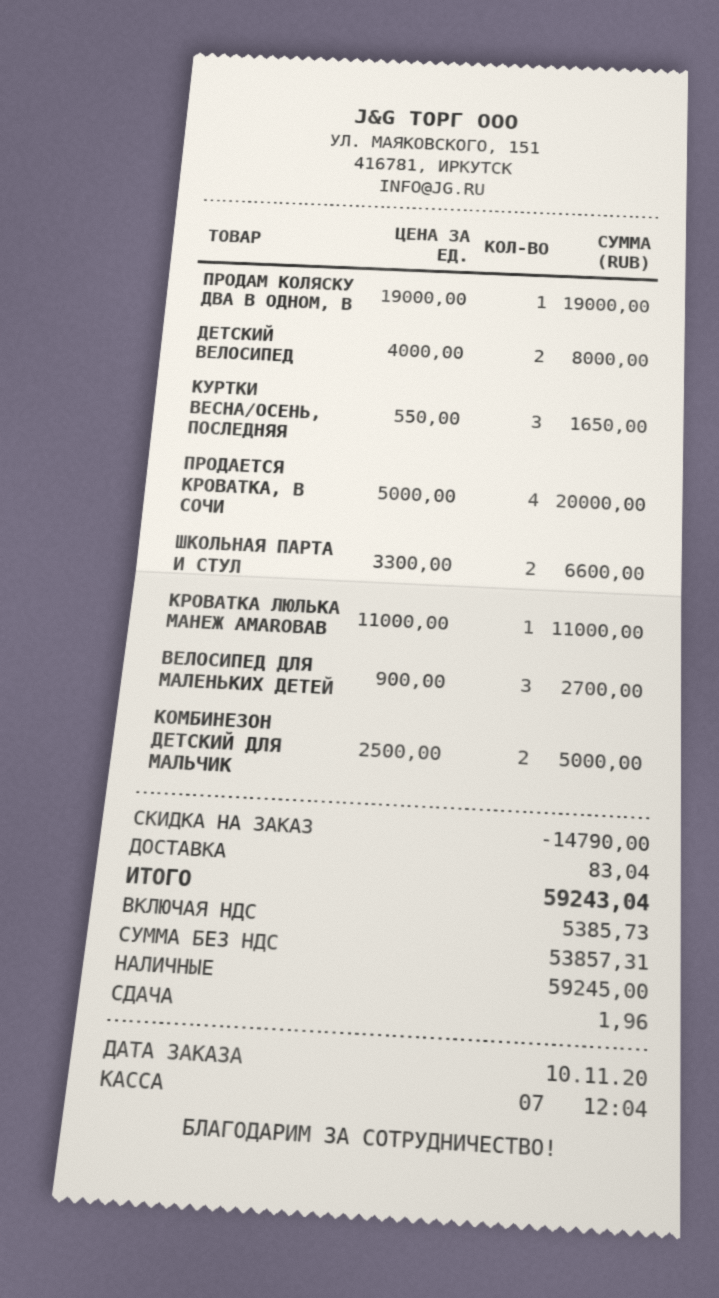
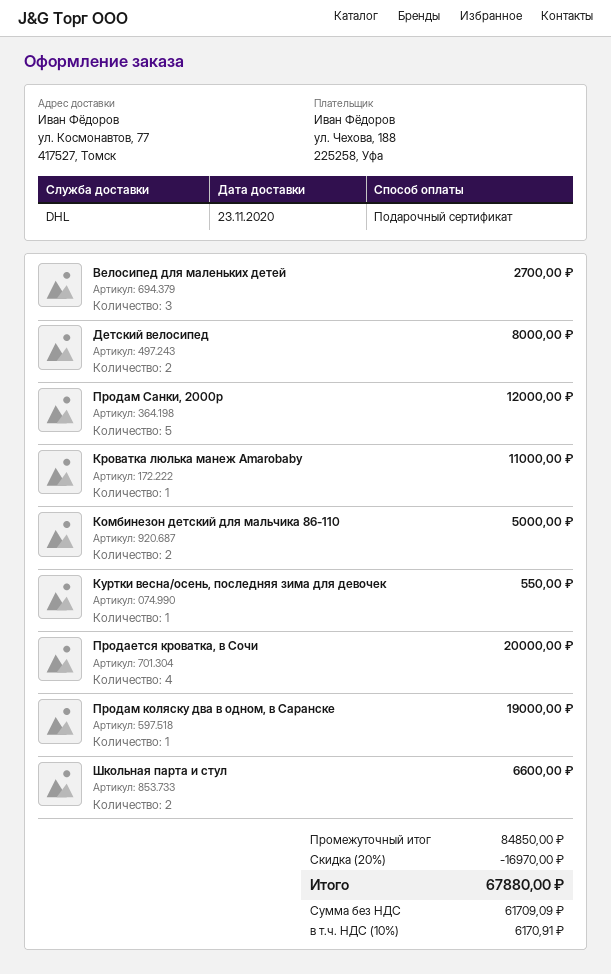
payment method: cash -> gift card
КУРТКИ ВЕСНА/ОСЕНЬ, ПОСЛЕДНЯЯ: 3 for 1650.00 -> 1 for 550.00
Продам Санки, 2000р: none -> 5 for 12000.00
discount: 14790.00 -> 16970.00
shipping: 83.04 -> none
net: 53857.31 -> 61709.09
tax: 5385.73 -> 6170.91
total: 59243.04 -> 67880.00

